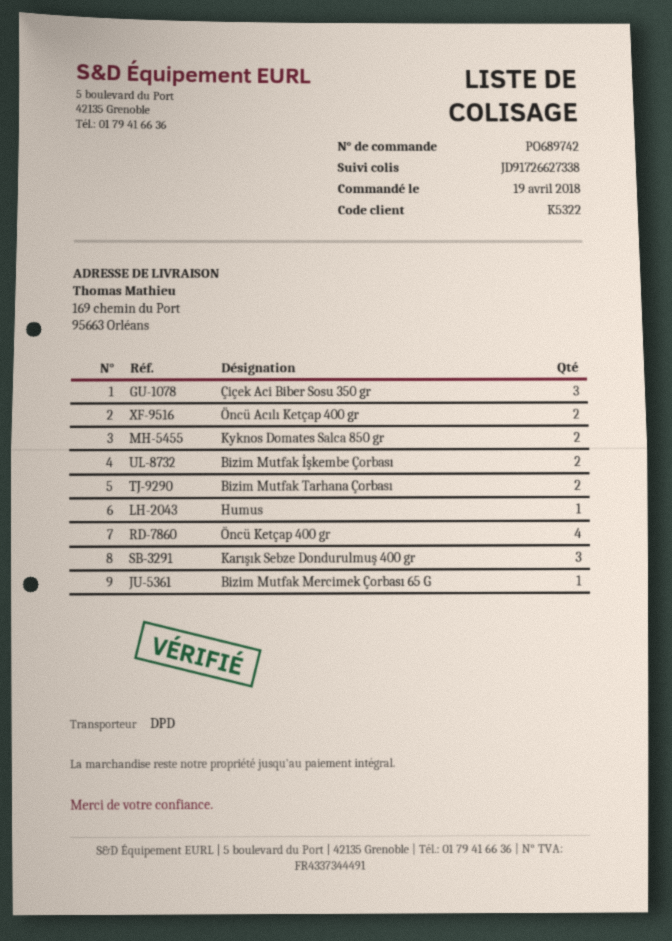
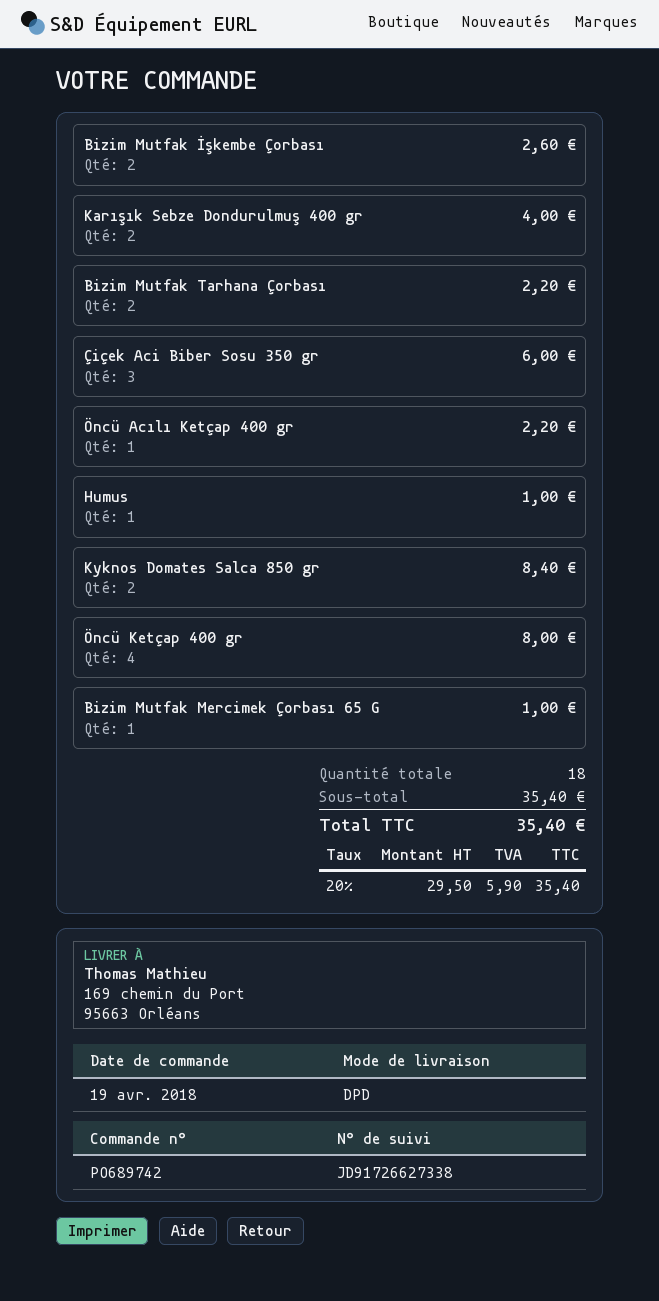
Öncü Acılı Ketçap 400 gr: 2 -> 1
Karışık Sebze Dondurulmuş 400 gr: 3 -> 2

